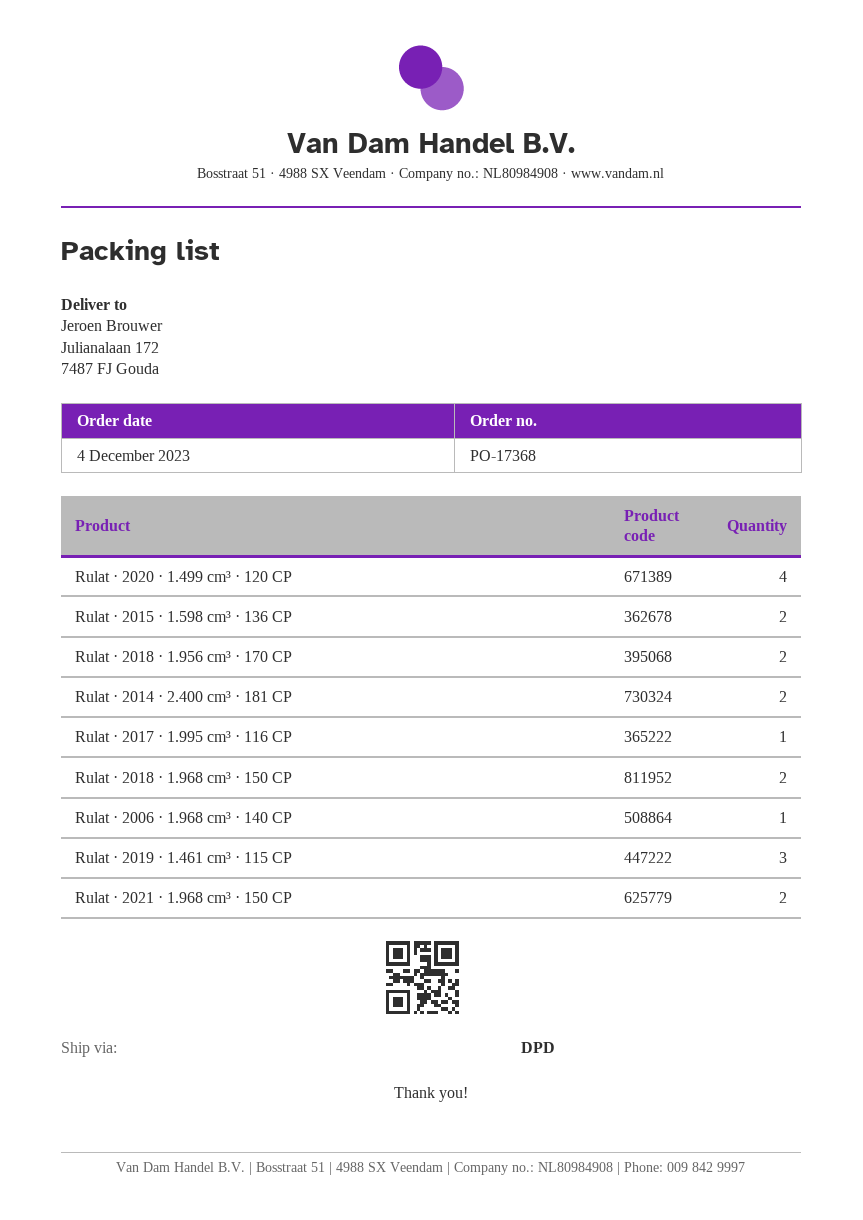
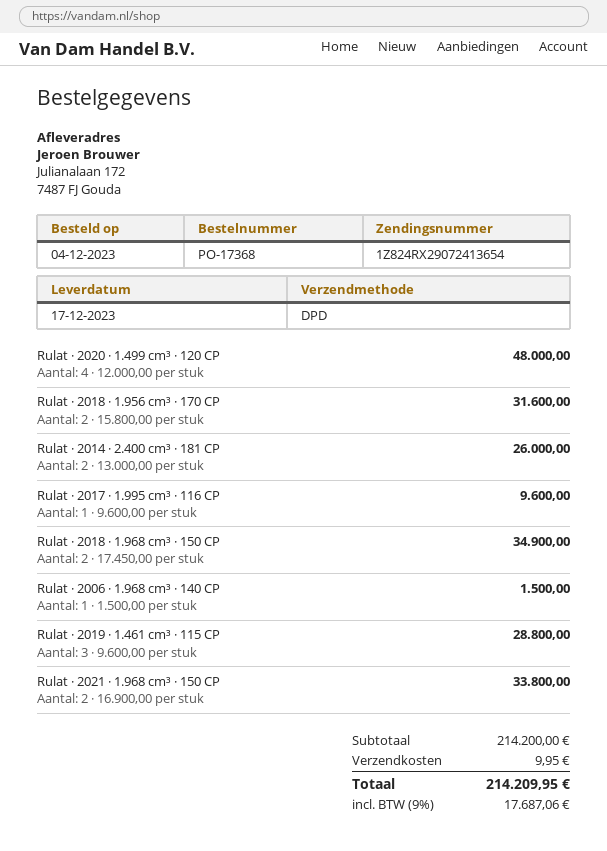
Rulat · 2015 · 1.598 cm³ · 136 CP: 2 -> none

